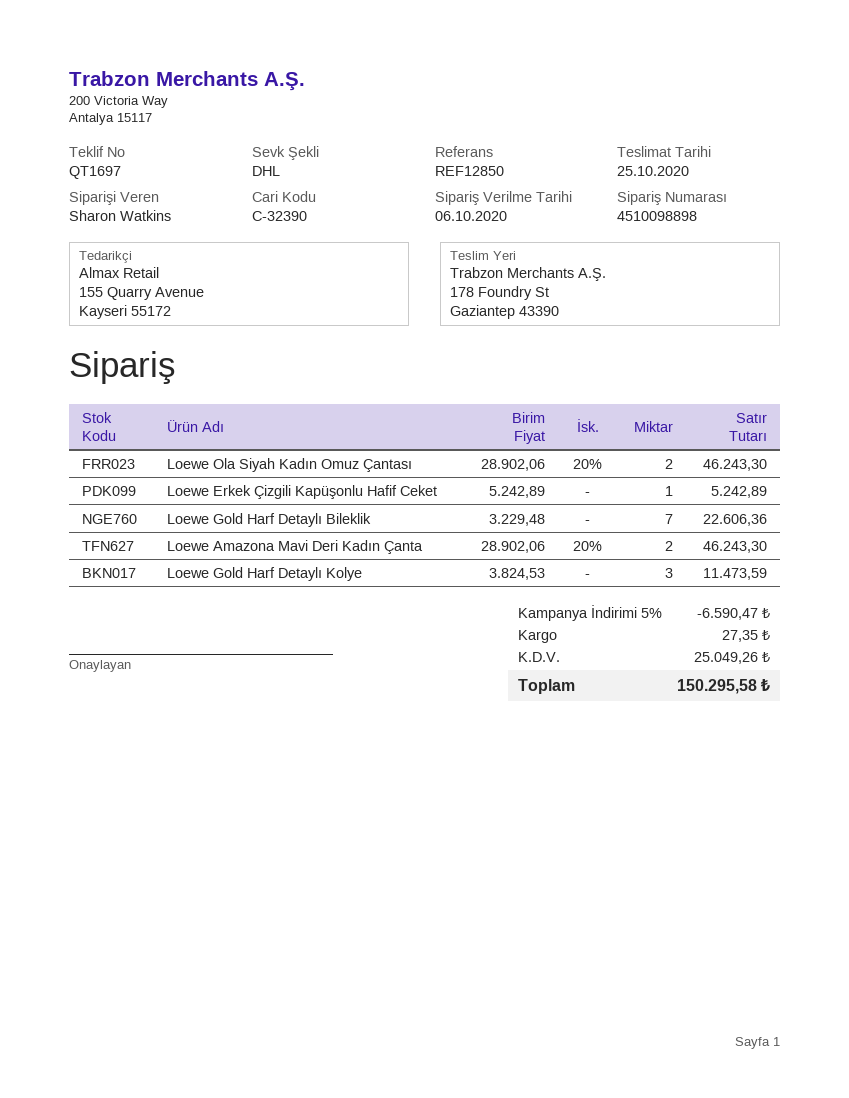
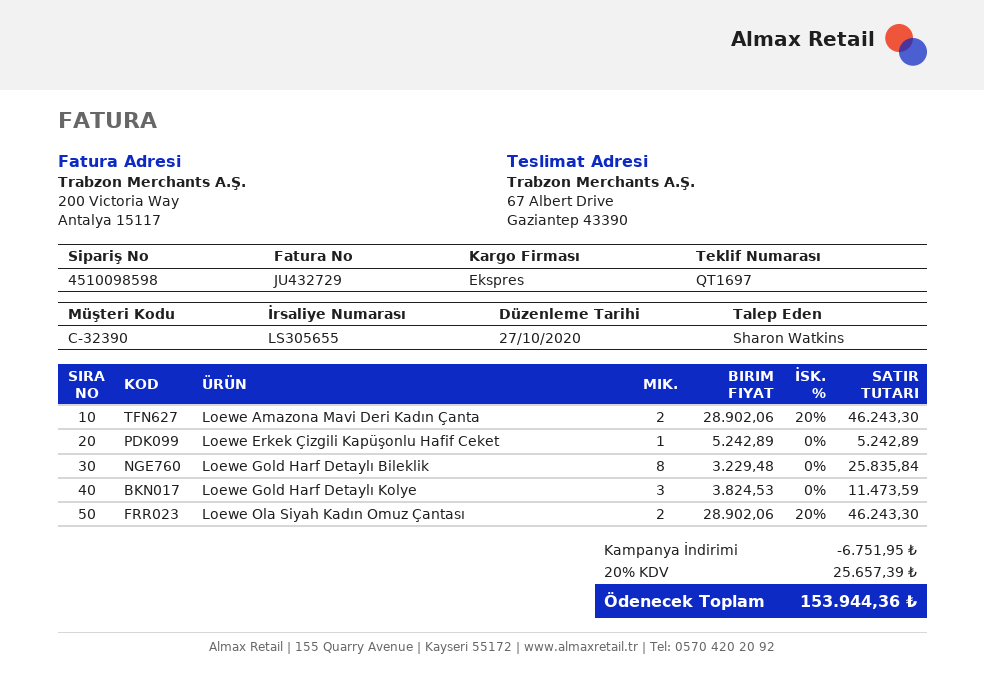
order number: 4510098898 -> 4510098598
shipping method: DHL -> express
ship to: 178 Foundry St, Gaziantep 43390 -> 67 Albert Drive, Gaziantep 43390
Loewe Gold Harf Detaylı Bileklik: 7 x 3229.48 = 22606.36 -> 8 x 3229.48 = 25835.84
discount: 6590.47 -> 6751.95
shipping: 27.35 -> none
tax: 25049.26 -> 25657.39
total: 150295.58 -> 153944.36

